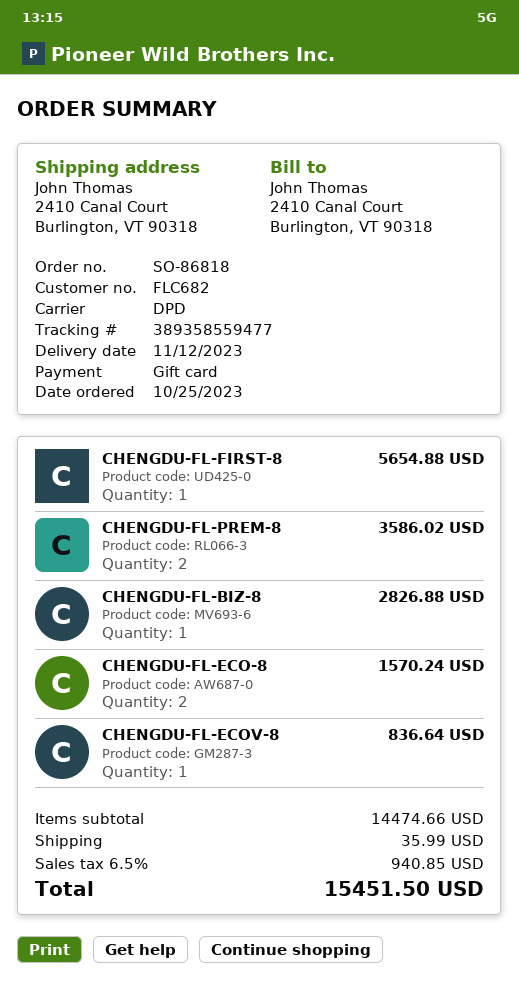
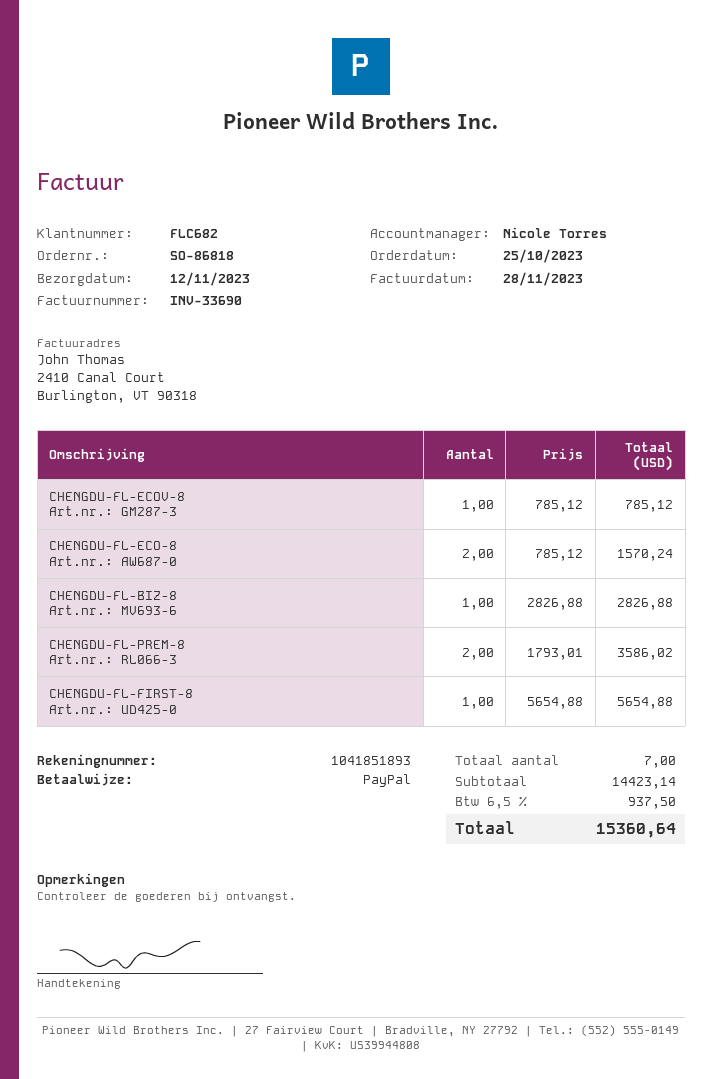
payment method: gift card -> PayPal
CHENGDU-FL-ECOV-8: 1 for 836.64 -> 1 for 785.12
subtotal: 14474.66 -> 14423.14
shipping: 35.99 -> none
tax: 6.5% = 940.85 -> 6.5% = 937.50
total: 15451.50 -> 15360.64

